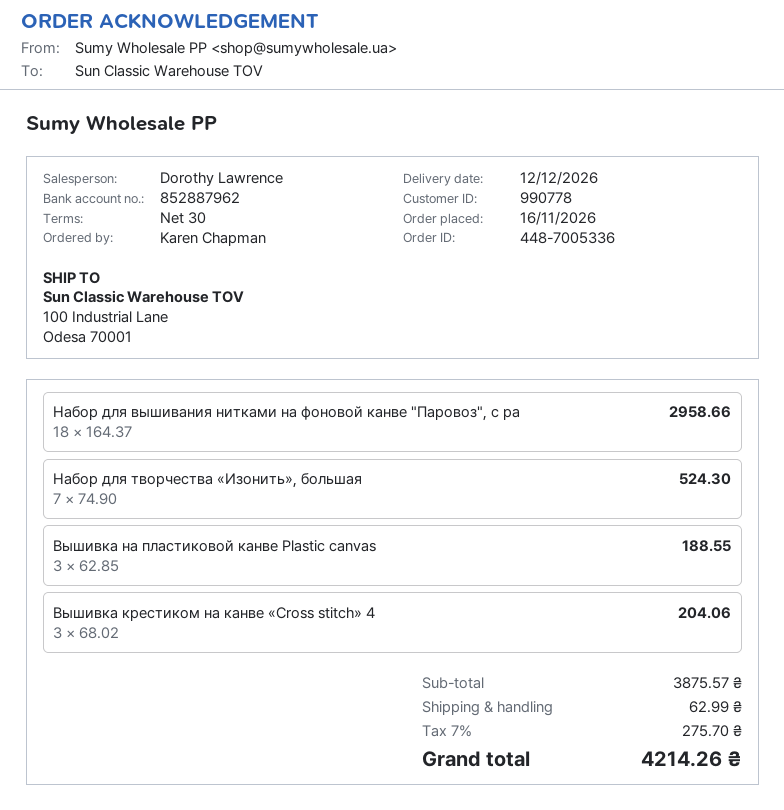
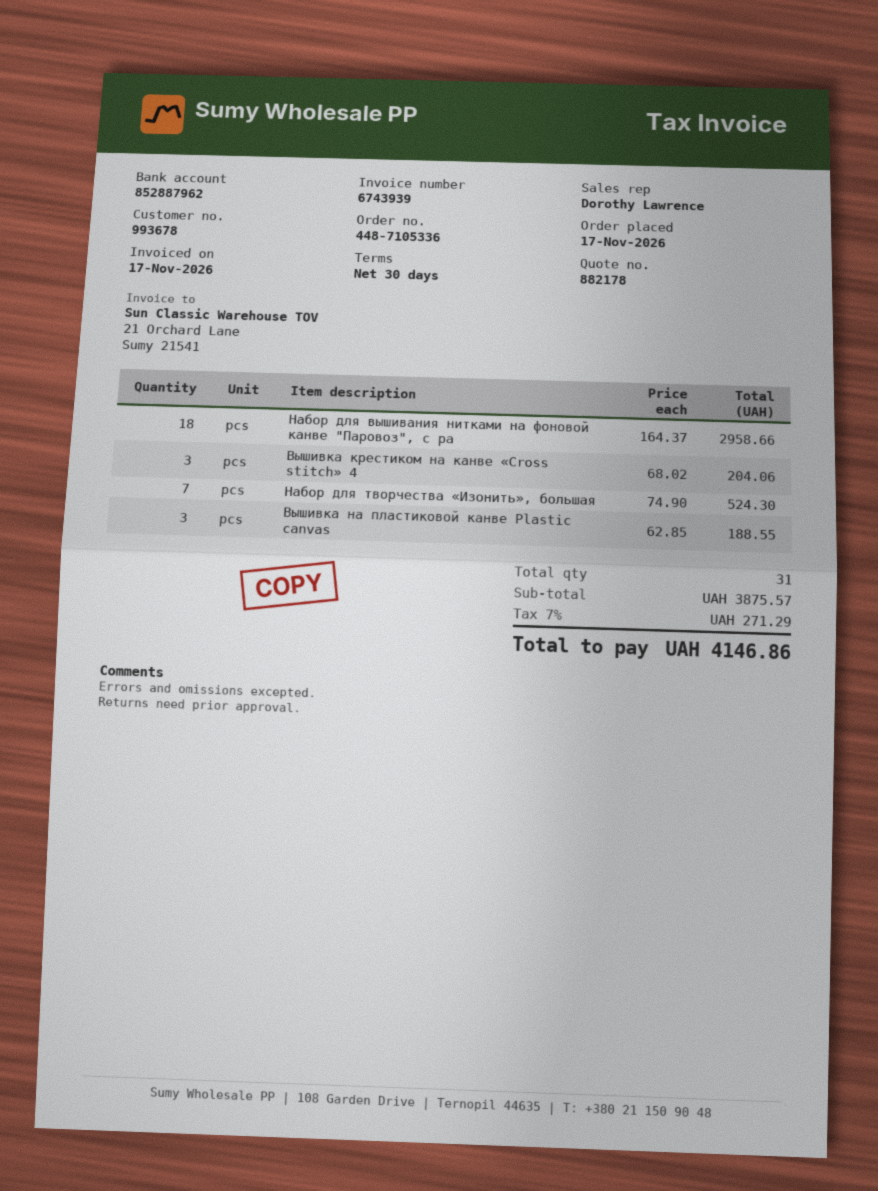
order number: 448-7005336 -> 448-7105336
order date: 2026-11-16 -> 2026-11-17
customer number: 990778 -> 993678
shipping: 62.99 -> none
tax: 7% = 275.70 -> 7% = 271.29
total: 4214.26 -> 4146.86

